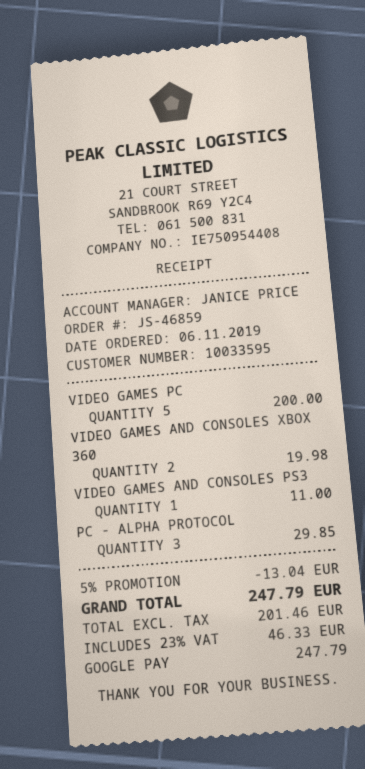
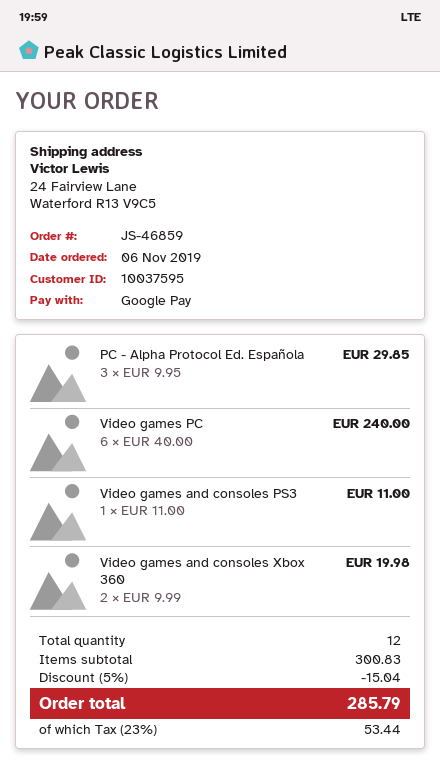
customer number: 10033595 -> 10037595
VIDEO GAMES PC: 5 for 200.00 -> 6 for 240.00
discount: 5% = 13.04 -> 5% = 15.04
tax: 23% = 46.33 -> 23% = 53.44
total: 247.79 -> 285.79

